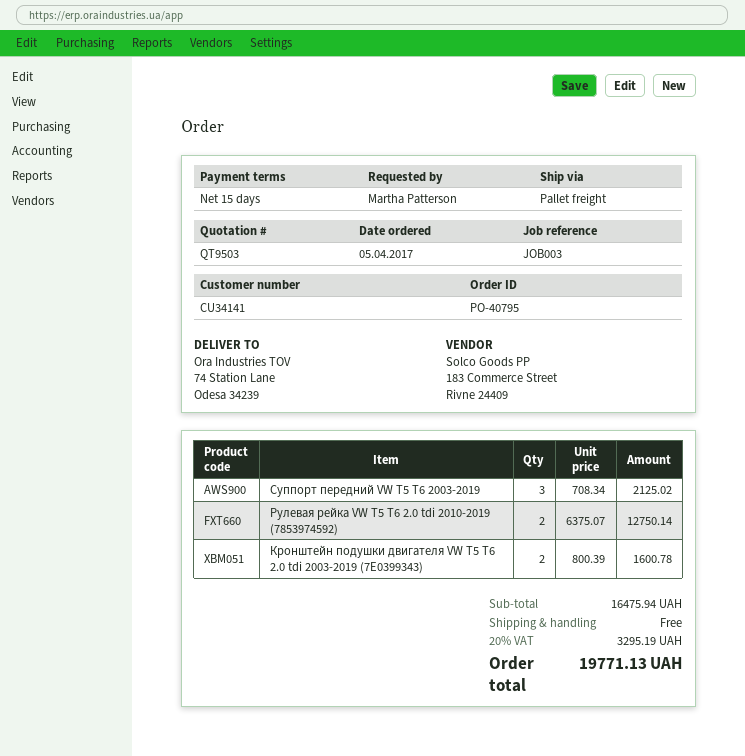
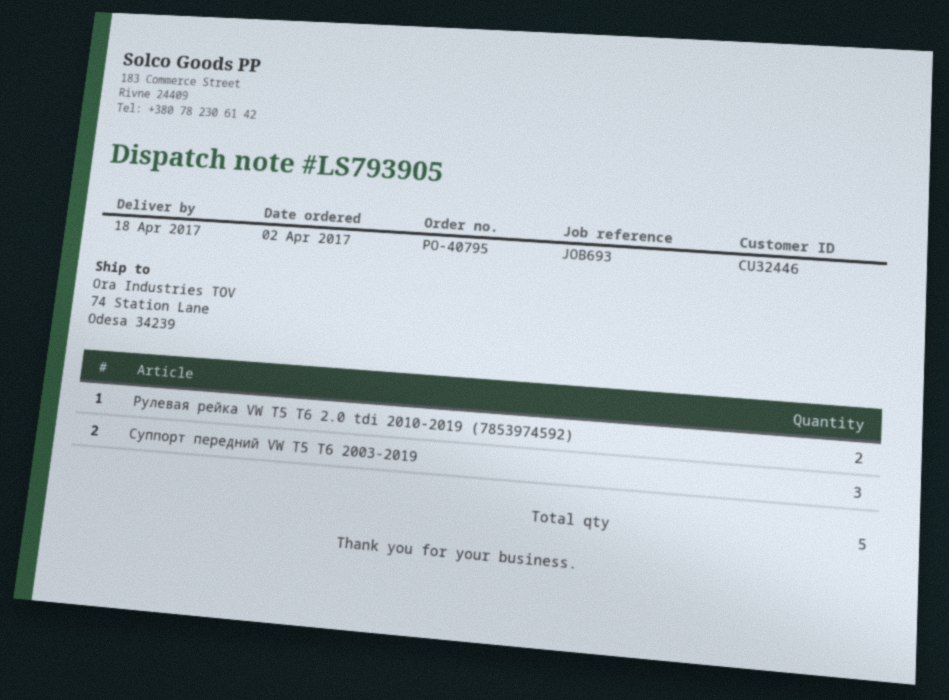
order date: 2017-04-05 -> 2017-04-02
customer number: CU34141 -> CU32446
reference: JOB003 -> JOB693
Кронштейн подушки двигателя VW T5 T6 2.0 tdi 2003-2019 (7E0399343): 2 -> none

